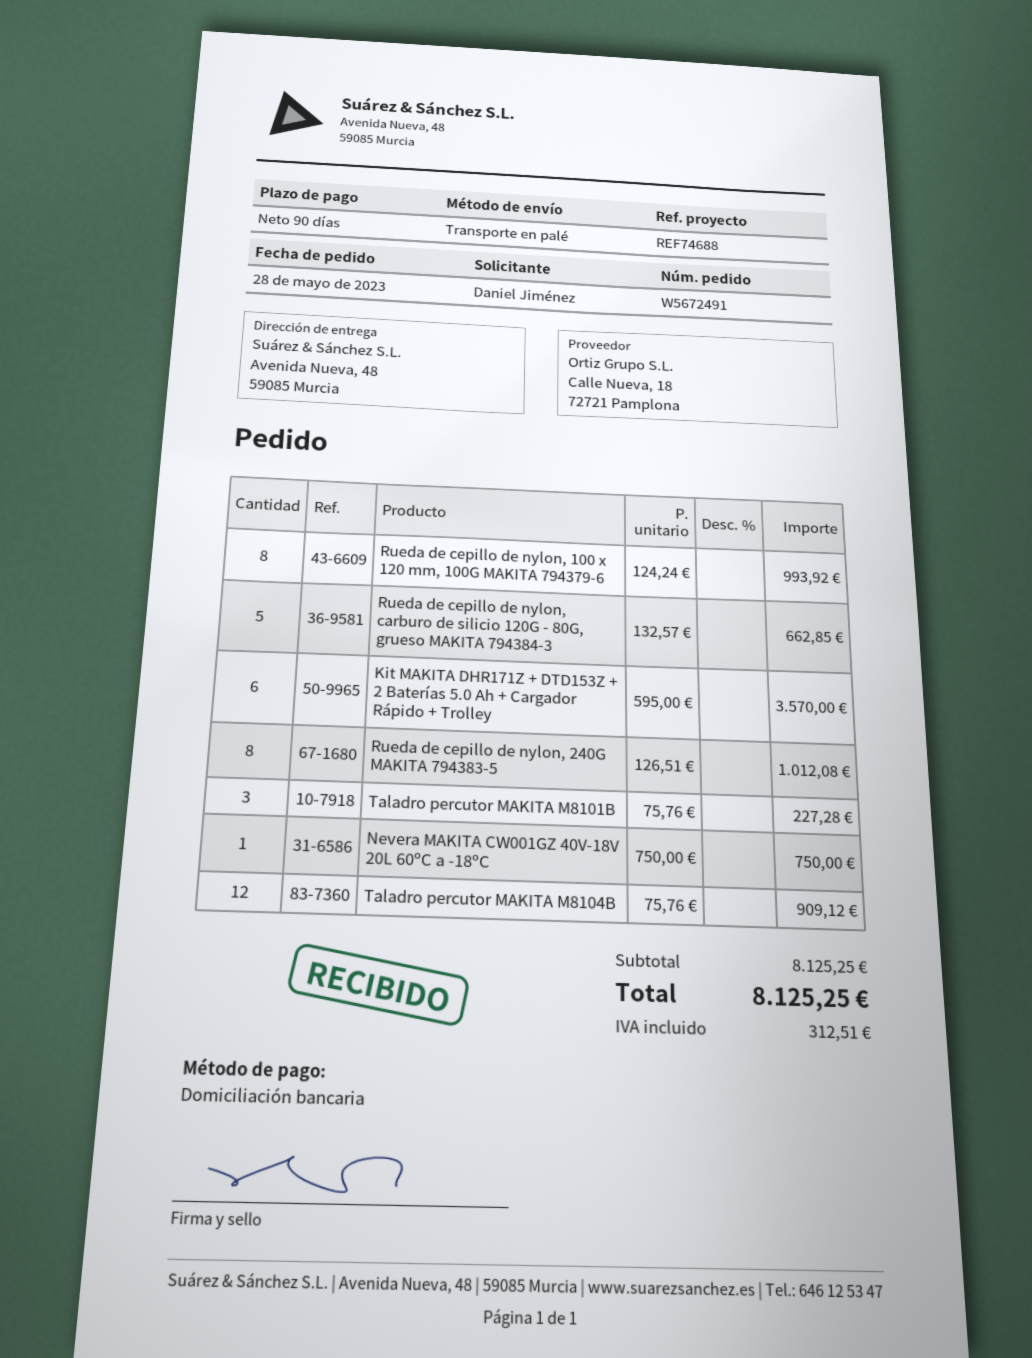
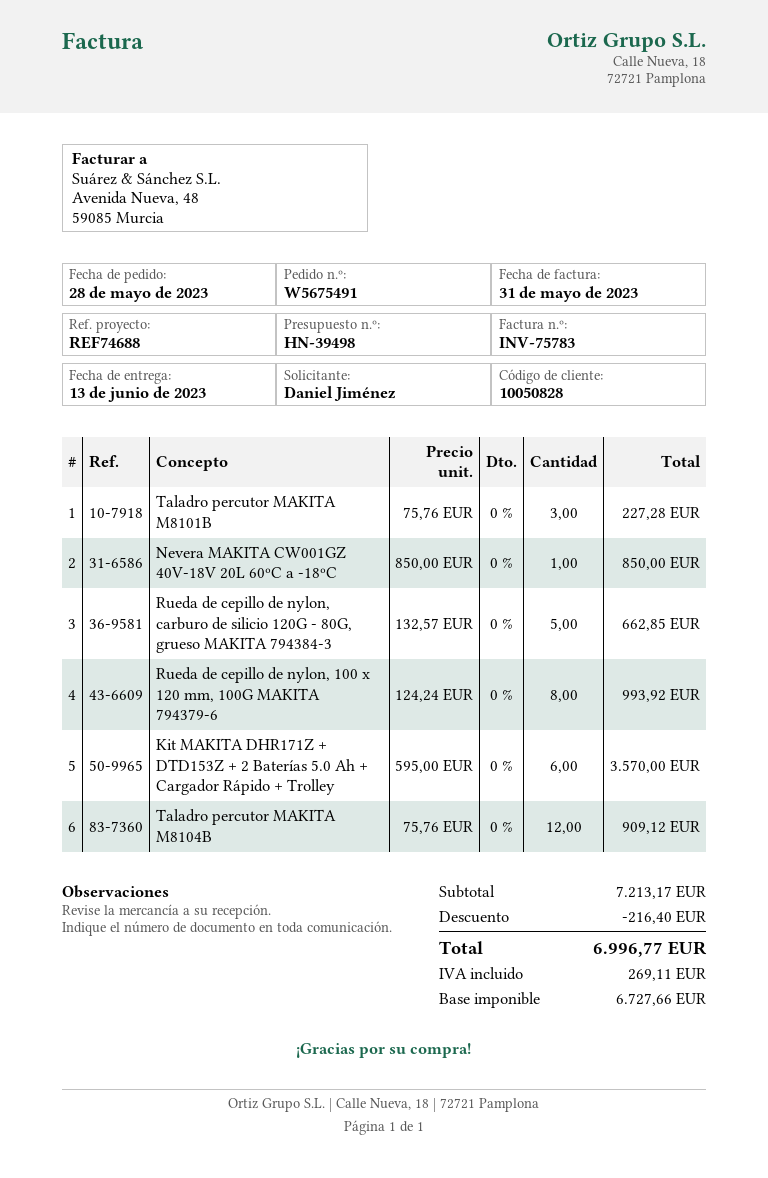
order number: W5672491 -> W5675491
Rueda de cepillo de nylon, 240G MAKITA 794383-5: 8 x 126.51 = 1012.08 -> none
Nevera MAKITA CW001GZ 40V-18V 20L 60ºC a -18ºC: 1 x 750.00 = 750.00 -> 1 x 850.00 = 850.00
subtotal: 8125.25 -> 7213.17
discount: none -> 216.40
tax: 312.51 -> 269.11
total: 8125.25 -> 6996.77

